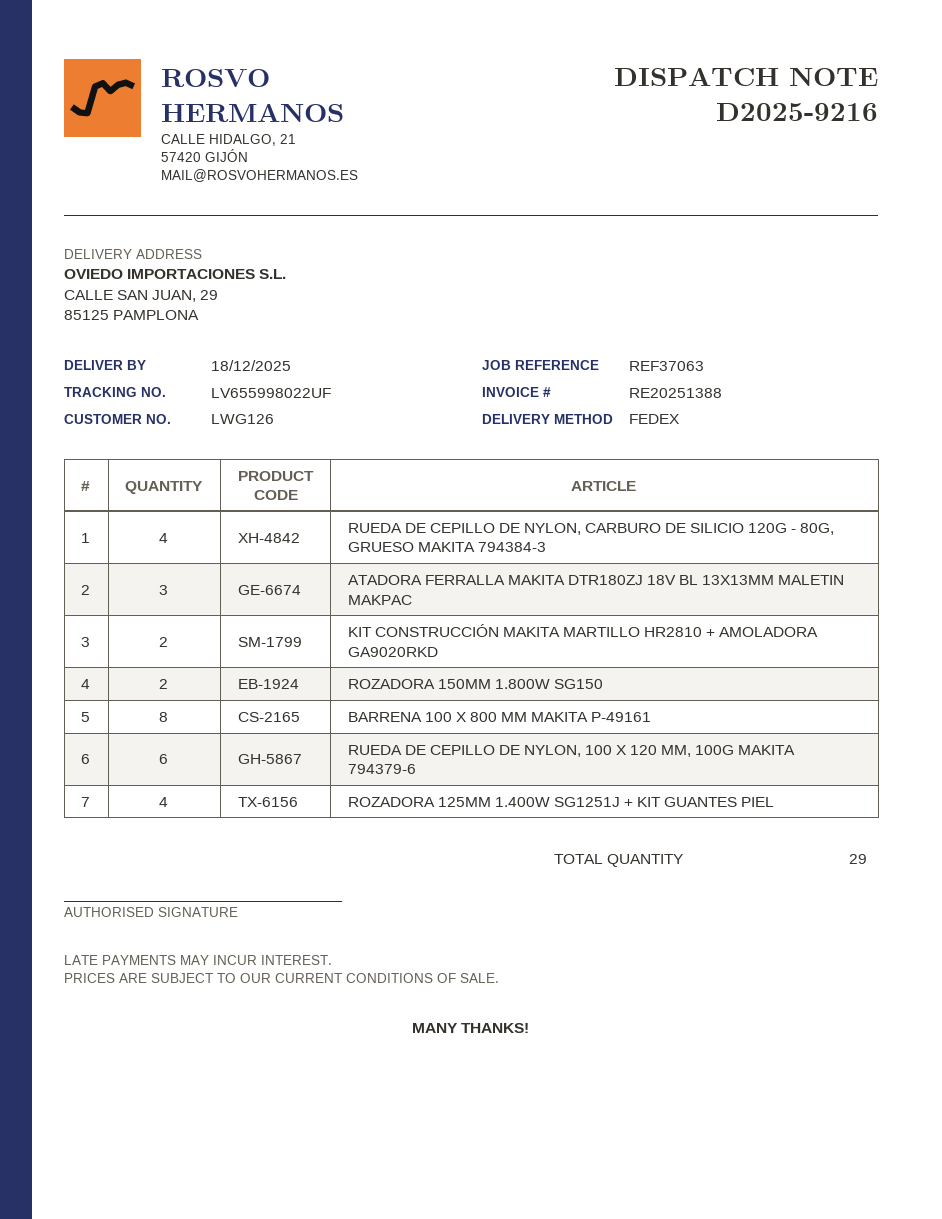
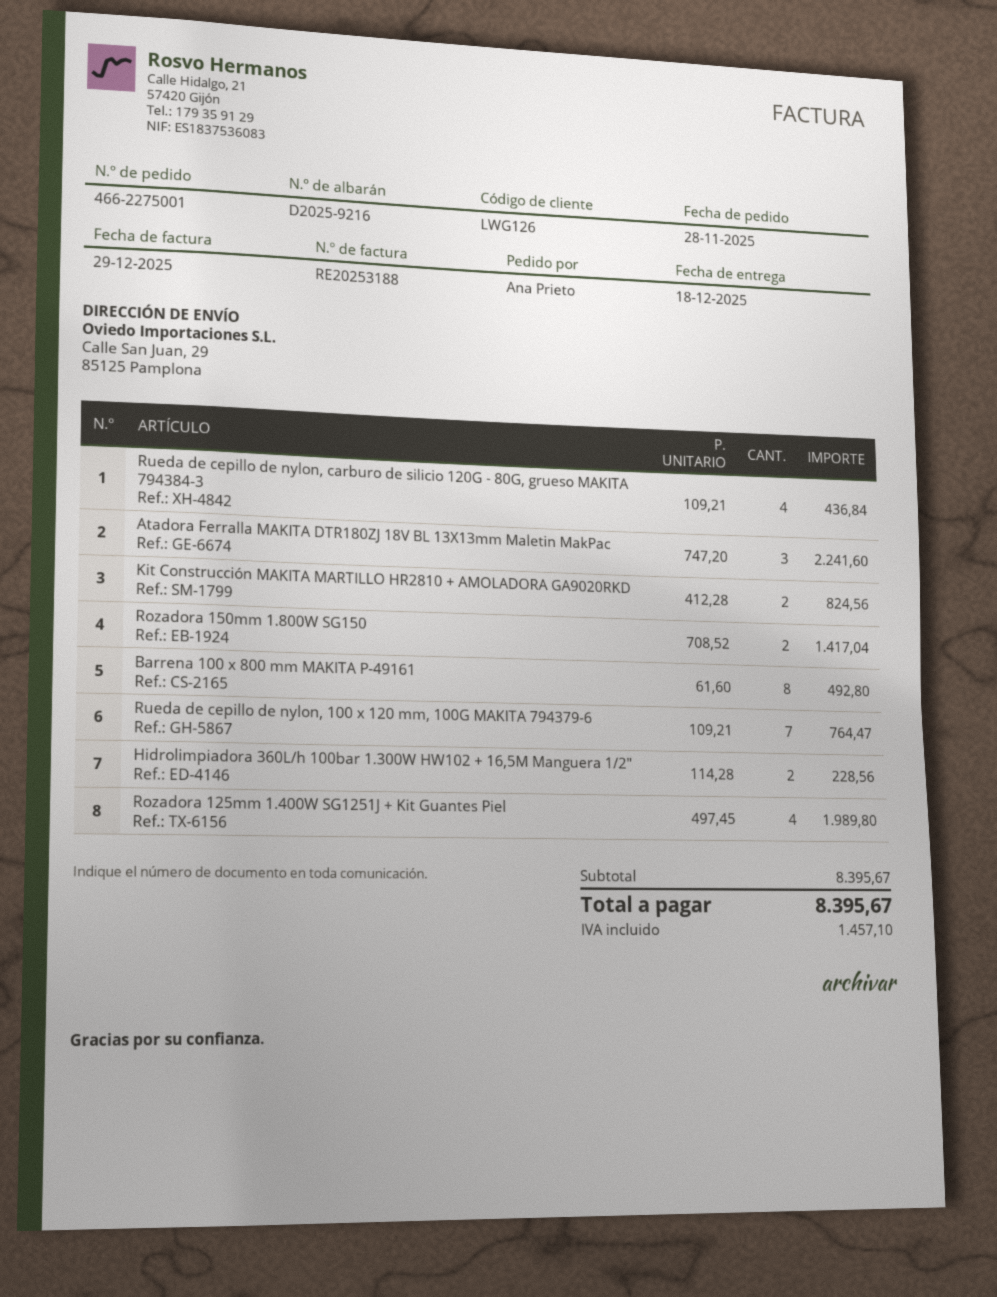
invoice number: RE20251388 -> RE20253188
RUEDA DE CEPILLO DE NYLON, 100 X 120 MM, 100G MAKITA 794379-6: 6 -> 7
Hidrolimpiadora 360L/h 100bar 1.300W HW102 + 16,5M Manguera 1/2": none -> 2

